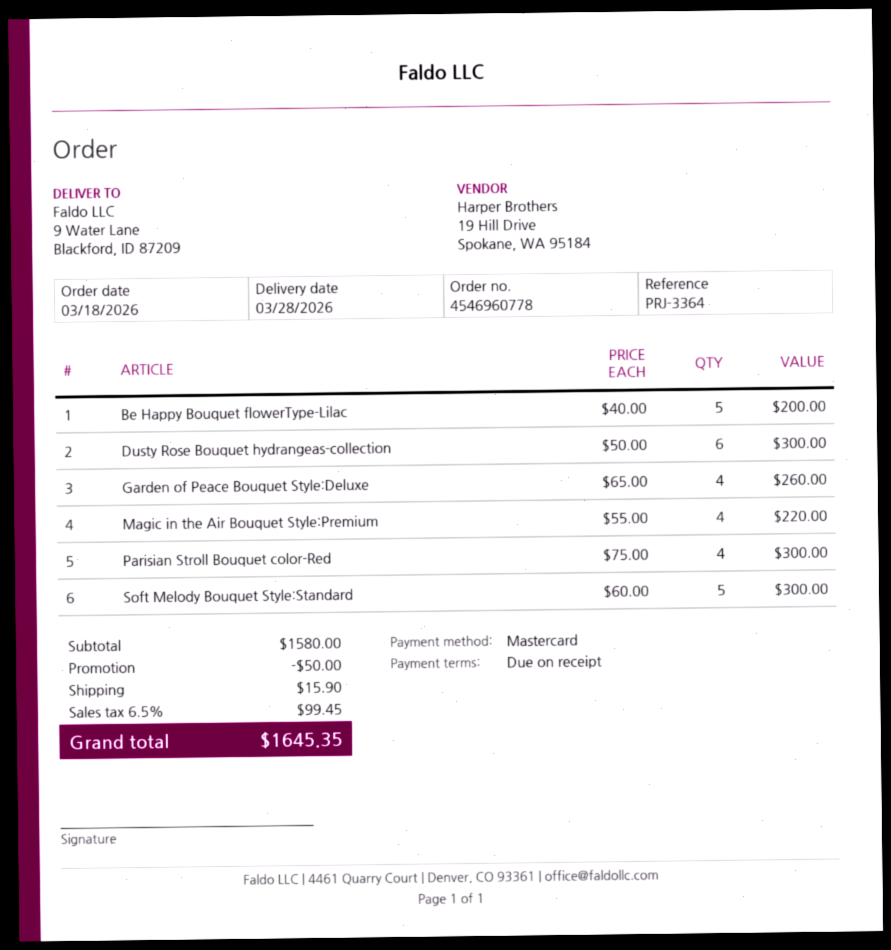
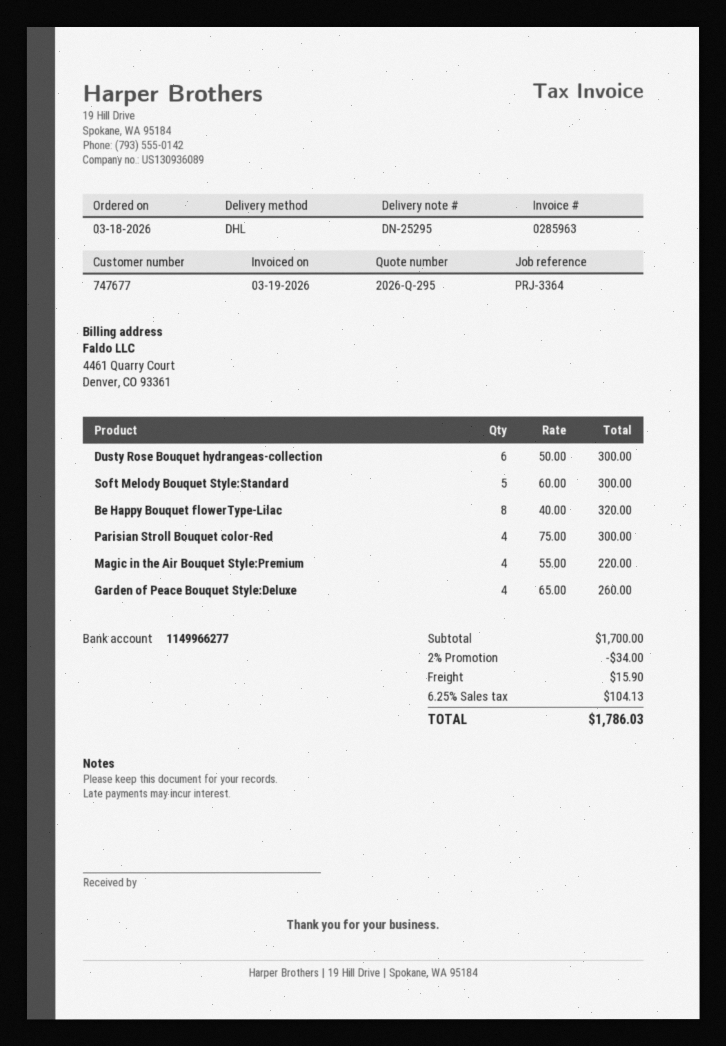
Be Happy Bouquet flowerType-Lilac: 5 x 40.00 = 200.00 -> 8 x 40.00 = 320.00
subtotal: 1580.00 -> 1700.00
discount: 50.00 -> 34.00
tax: 6.5% = 99.45 -> 6.25% = 104.13
total: 1645.35 -> 1786.03

